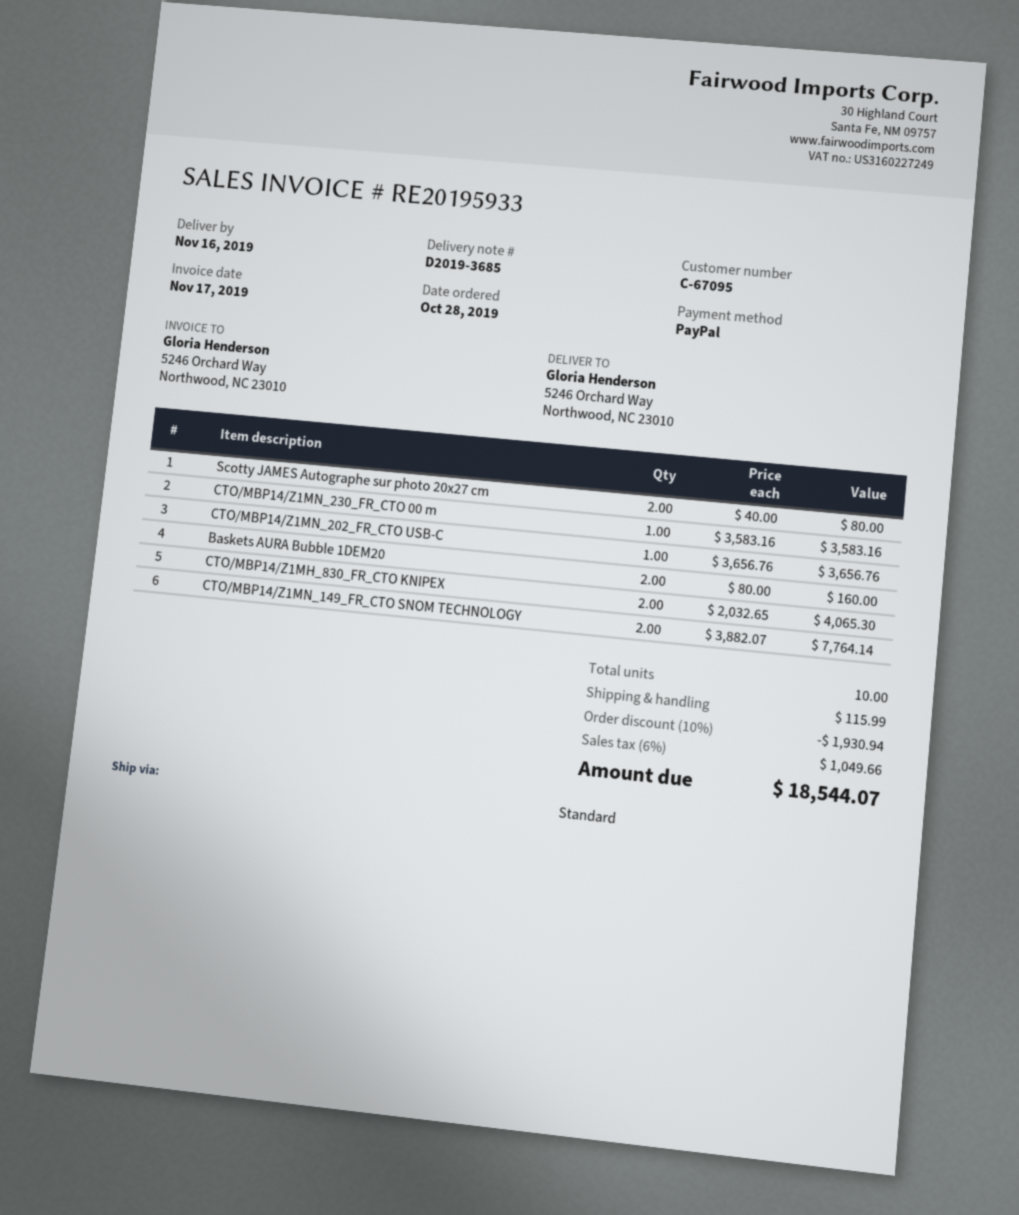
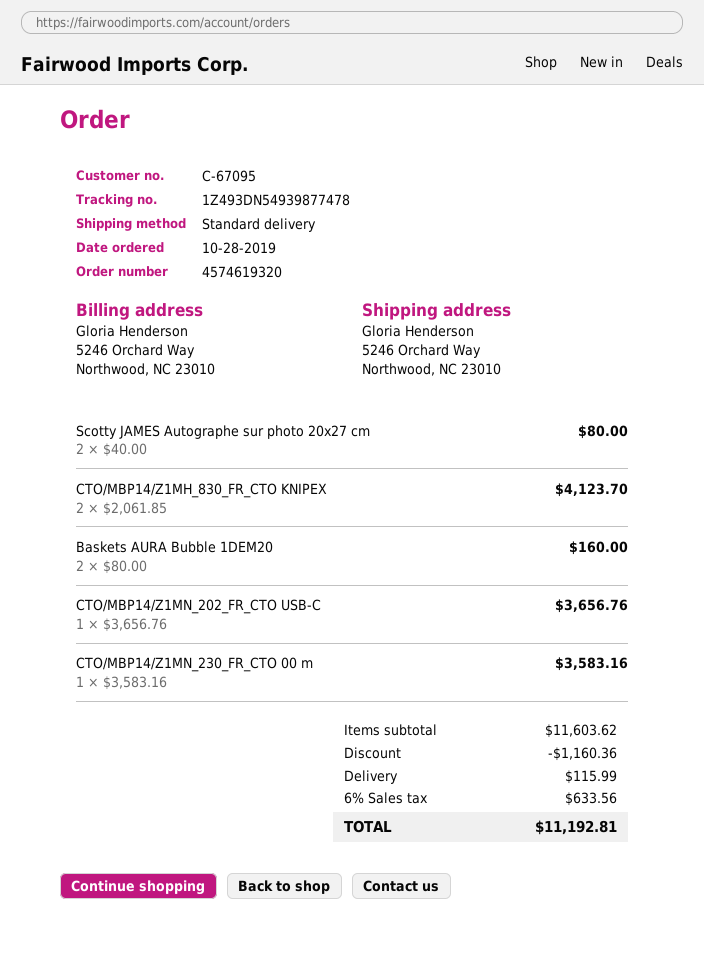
CTO/MBP14/Z1MH_830_FR_CTO KNIPEX: 2 x 2032.65 = 4065.30 -> 2 x 2061.85 = 4123.70
CTO/MBP14/Z1MN_149_FR_CTO SNOM TECHNOLOGY: 2 x 3882.07 = 7764.14 -> none
discount: 1930.94 -> 1160.36
tax: 6% = 1049.66 -> 6% = 633.56
total: 18544.07 -> 11192.81

